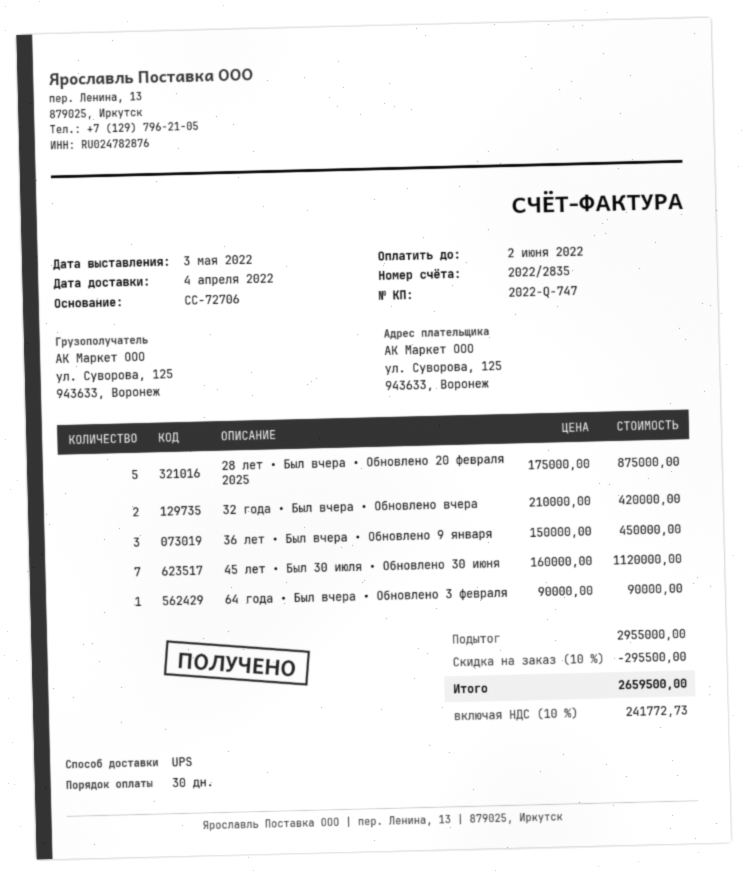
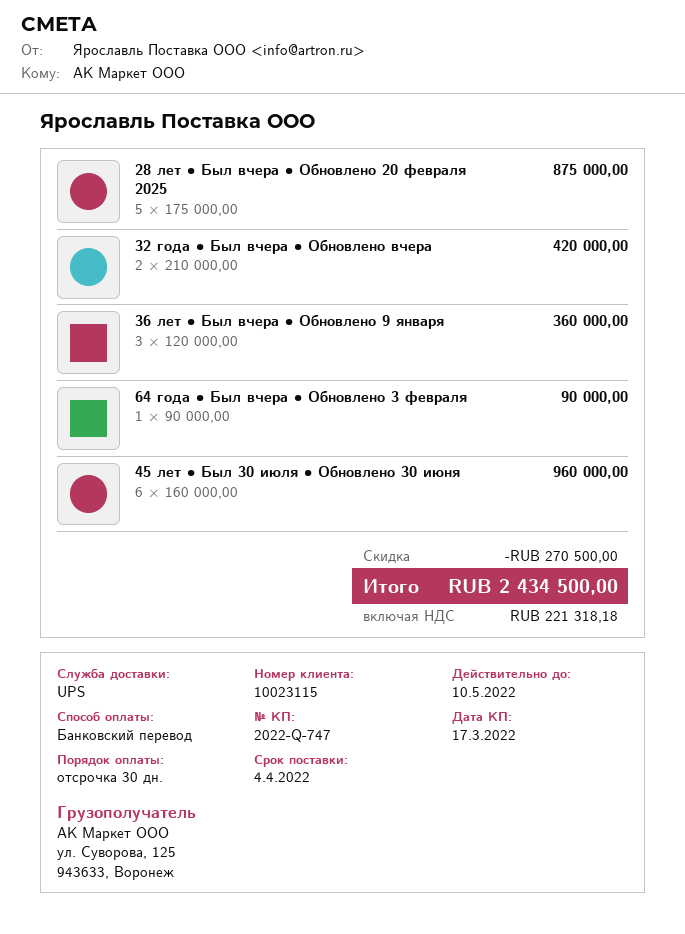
36 лет • Был вчера • Обновлено 9 января: 3 x 150000.00 = 450000.00 -> 3 x 120000.00 = 360000.00
45 лет • Был 30 июля • Обновлено 30 июня: 7 x 160000.00 = 1120000.00 -> 6 x 160000.00 = 960000.00
discount: 295500.00 -> 270500.00
tax: 241772.73 -> 221318.18
total: 2659500.00 -> 2434500.00

